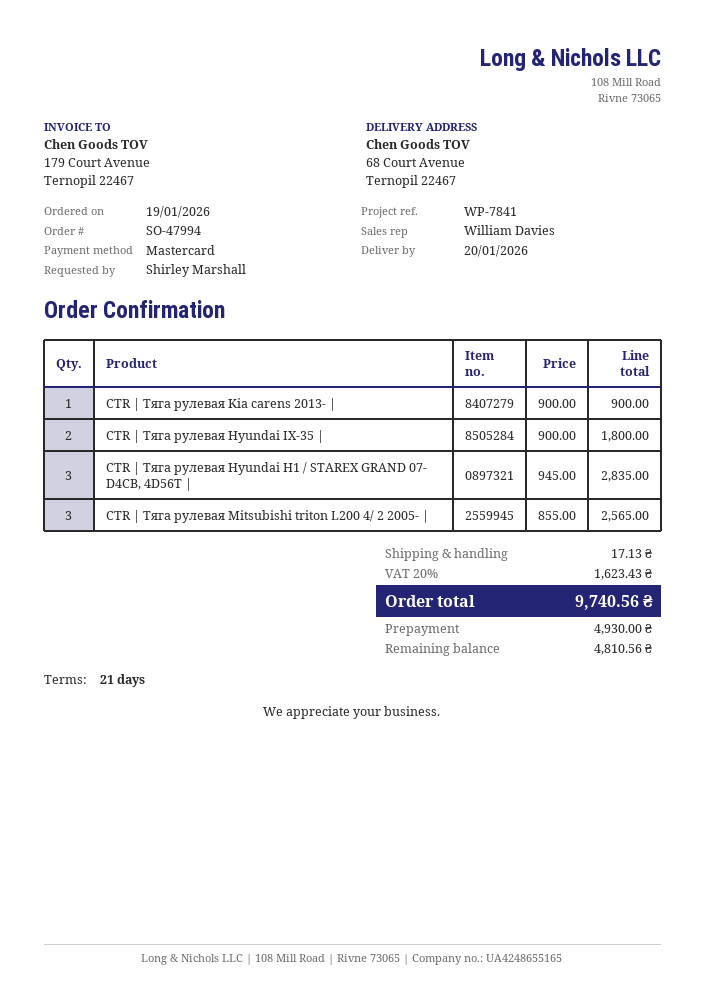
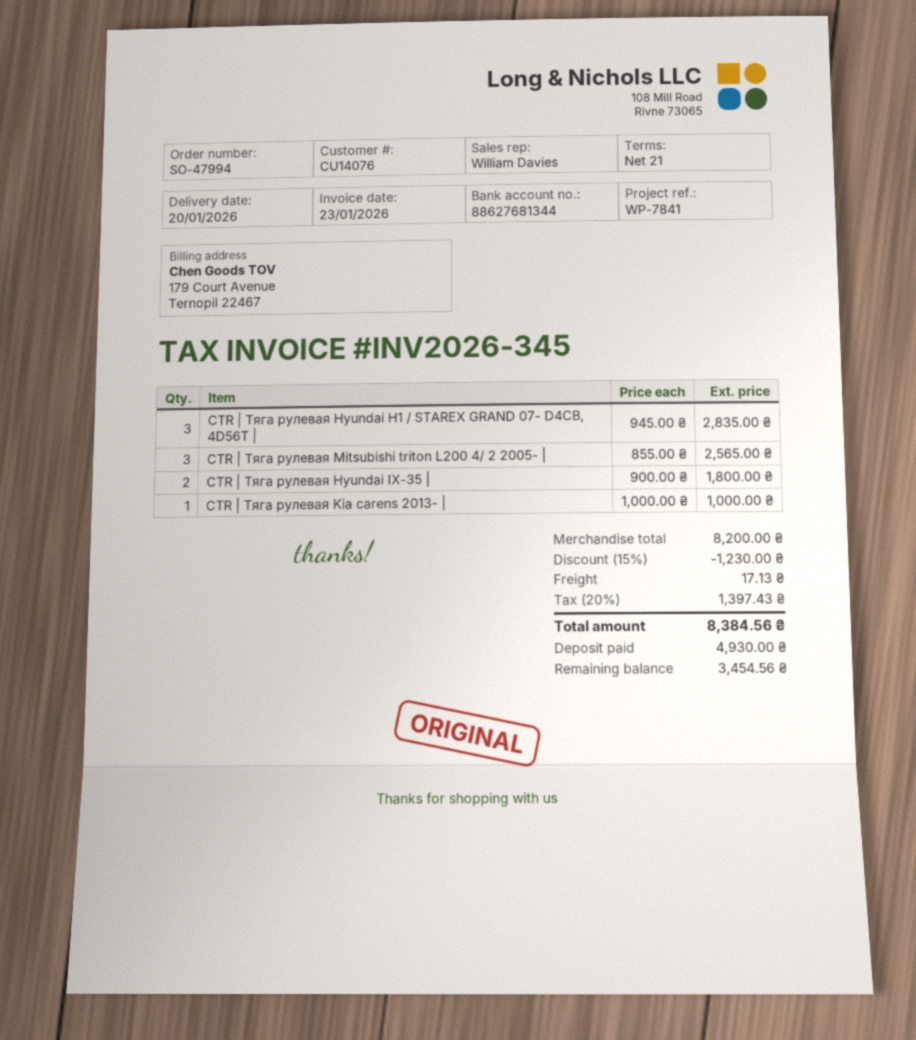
CTR | Тяга рулевая Kia carens 2013- |: 1 x 900.00 = 900.00 -> 1 x 1000.00 = 1000.00
discount: none -> 15% = 1230.00
tax: 20% = 1623.43 -> 20% = 1397.43
total: 9740.56 -> 8384.56
balance: 4810.56 -> 3454.56

